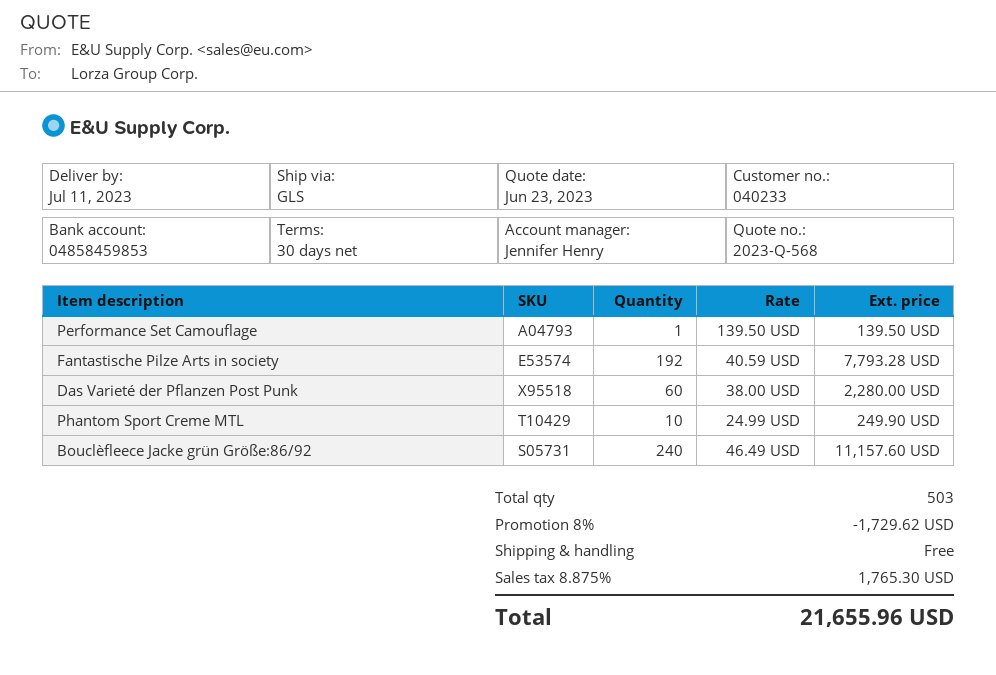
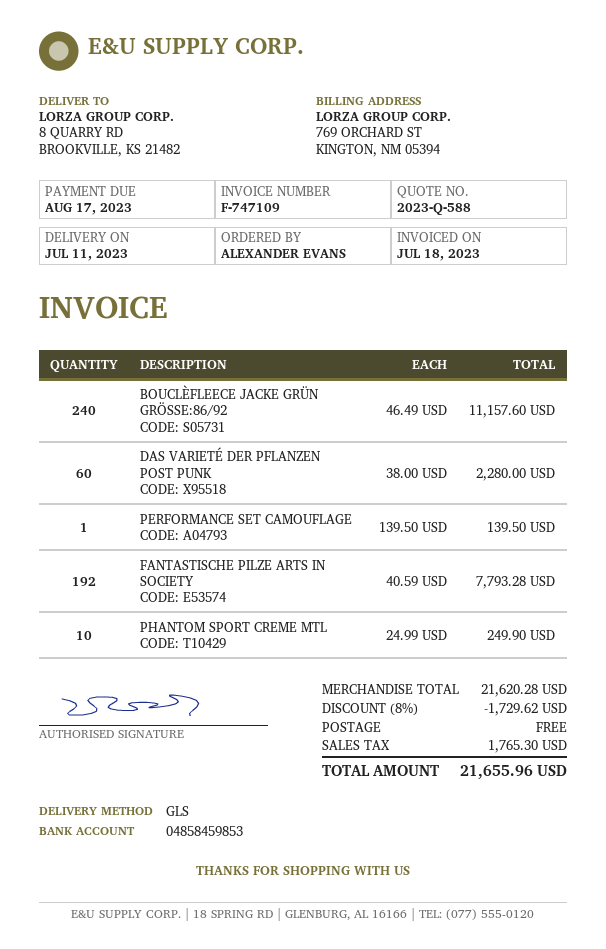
quote number: 2023-Q-568 -> 2023-Q-588

